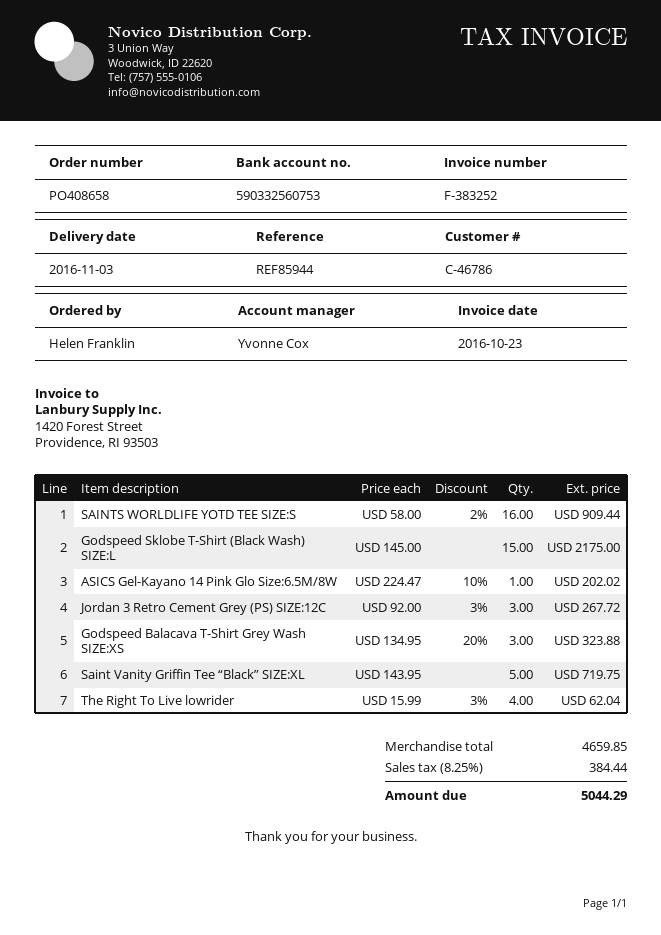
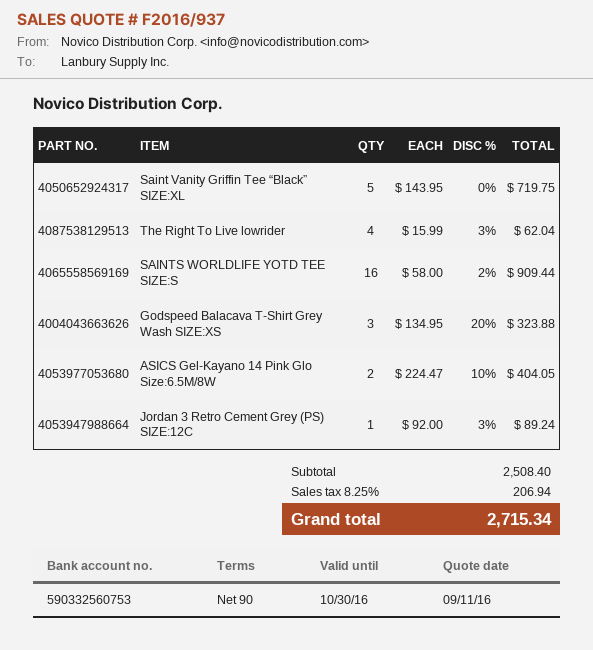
Godspeed Sklobe T-Shirt (Black Wash) SIZE:L: 15 x 145.00 = 2175.00 -> none
ASICS Gel-Kayano 14 Pink Glo Size:6.5M/8W: 1 x 224.47 - 10% = 202.02 -> 2 x 224.47 - 10% = 404.05
Jordan 3 Retro Cement Grey (PS) SIZE:12C: 3 x 92.00 - 3% = 267.72 -> 1 x 92.00 - 3% = 89.24
subtotal: 4659.85 -> 2508.40
tax: 8.25% = 384.44 -> 8.25% = 206.94
total: 5044.29 -> 2715.34

